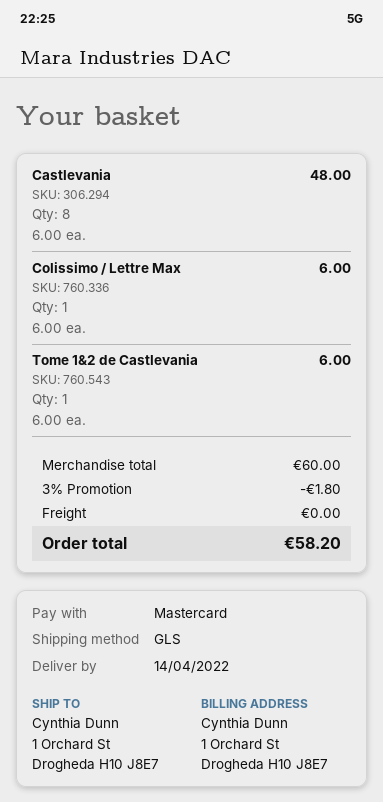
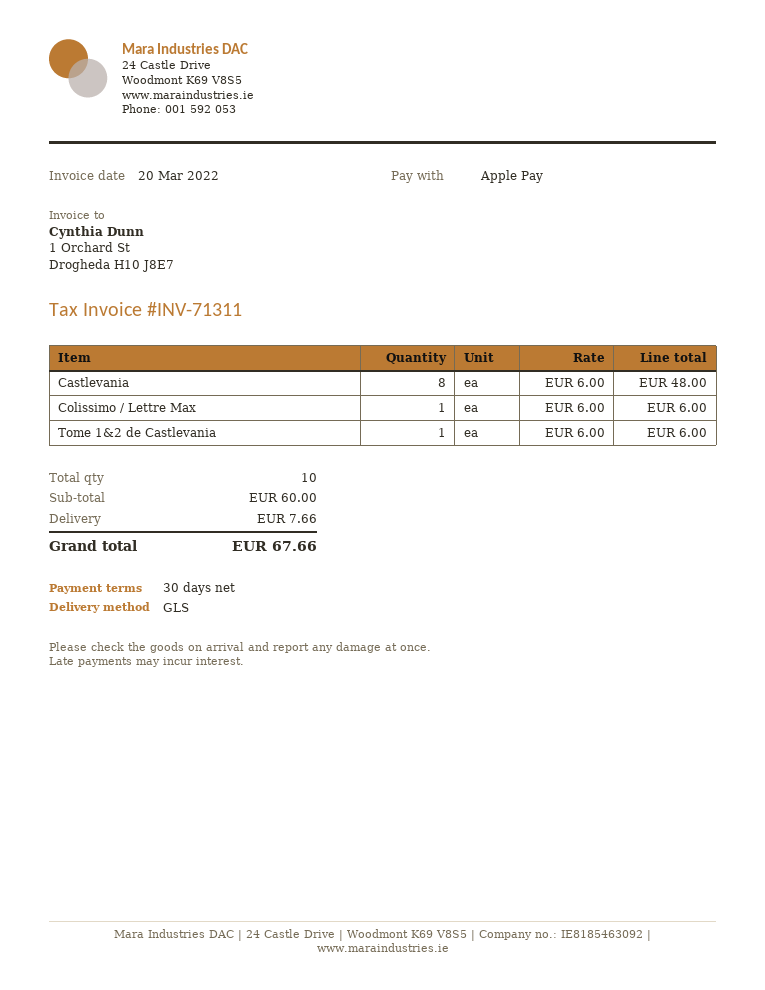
payment method: Mastercard -> Apple Pay
discount: 3% = 1.80 -> none
shipping: 0.00 -> 7.66
total: 58.20 -> 67.66

